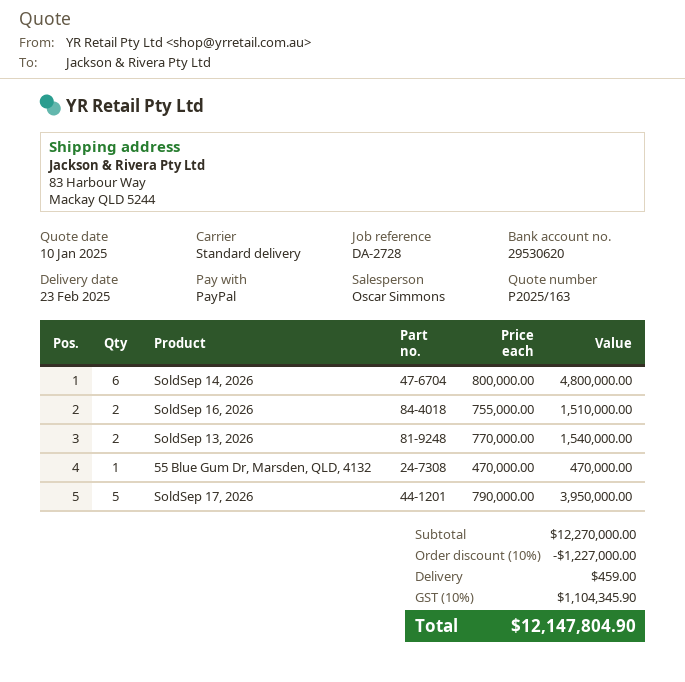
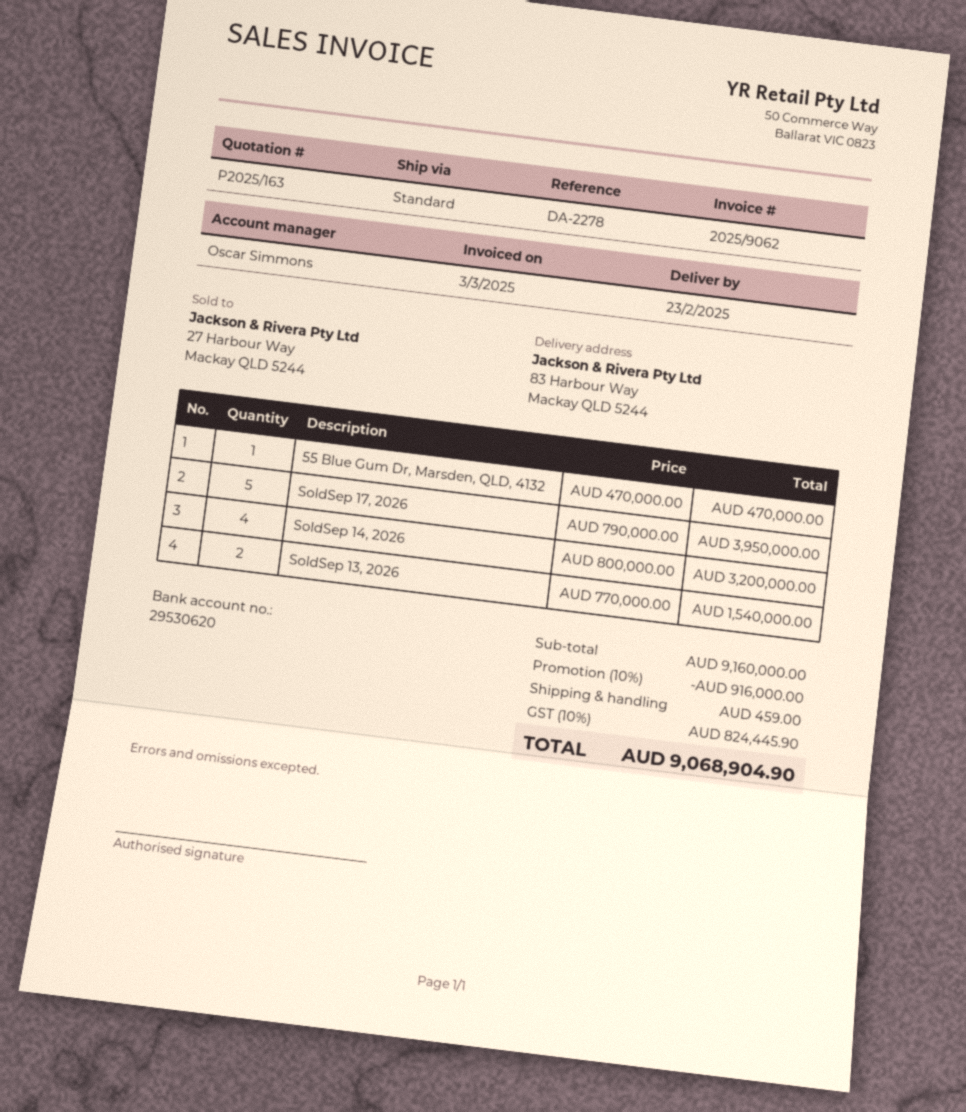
reference: DA-2728 -> DA-2278
SoldSep 14, 2026: 6 x 800000.00 = 4800000.00 -> 4 x 800000.00 = 3200000.00
SoldSep 16, 2026: 2 x 755000.00 = 1510000.00 -> none
subtotal: 12270000.00 -> 9160000.00
discount: 10% = 1227000.00 -> 10% = 916000.00
tax: 10% = 1104345.90 -> 10% = 824445.90
total: 12147804.90 -> 9068904.90

